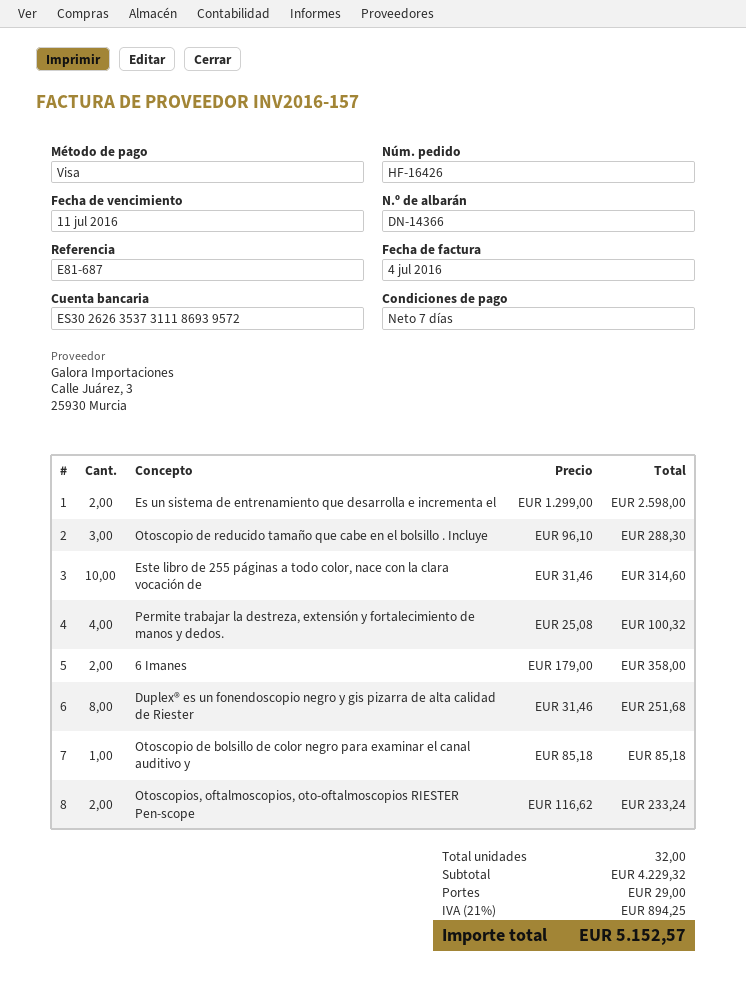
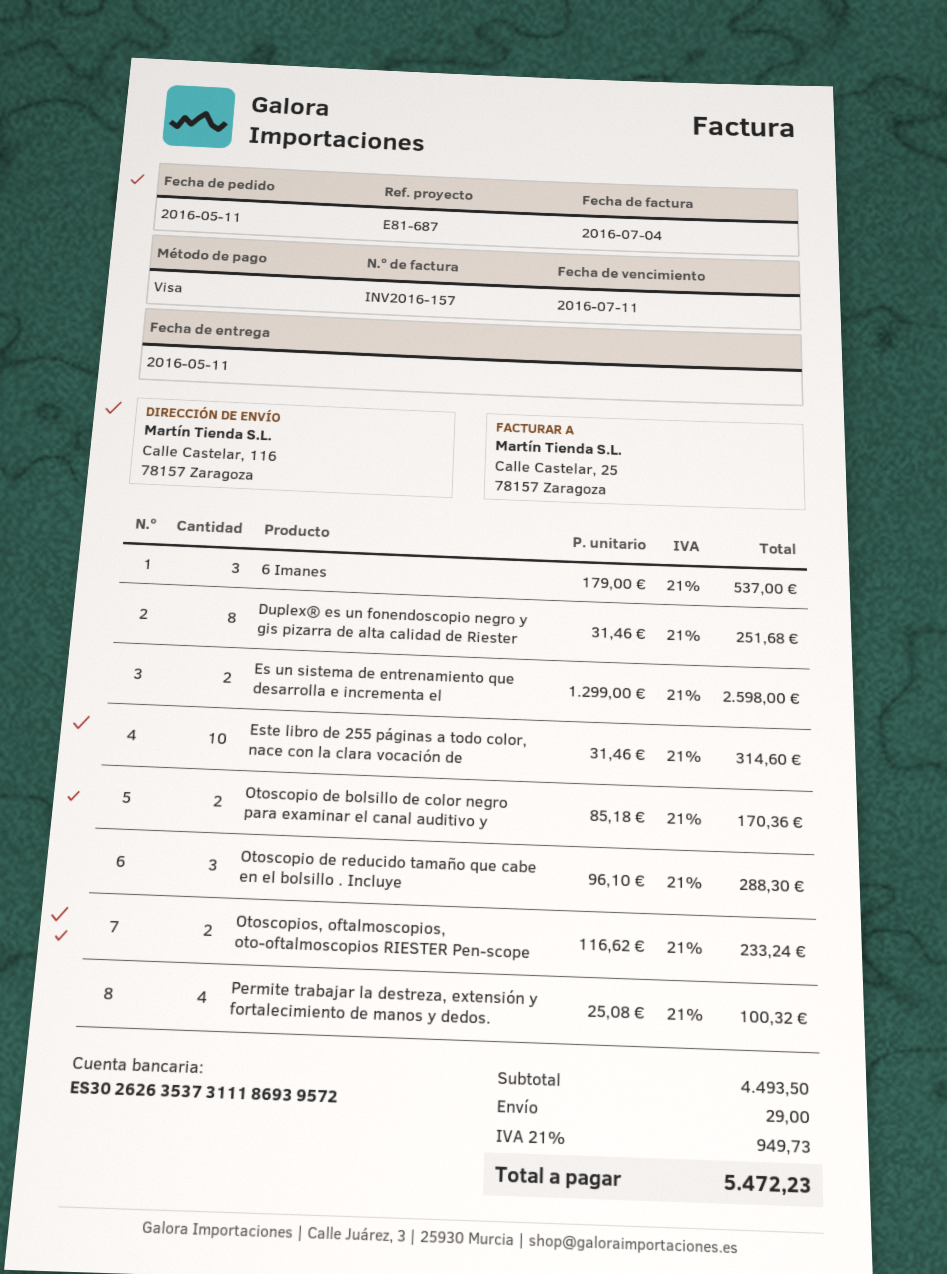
6 Imanes: 2 x 179.00 = 358.00 -> 3 x 179.00 = 537.00
Otoscopio de bolsillo de color negro para examinar el canal auditivo y: 1 x 85.18 = 85.18 -> 2 x 85.18 = 170.36
subtotal: 4229.32 -> 4493.50
tax: 21% = 894.25 -> 21% = 949.73
total: 5152.57 -> 5472.23

